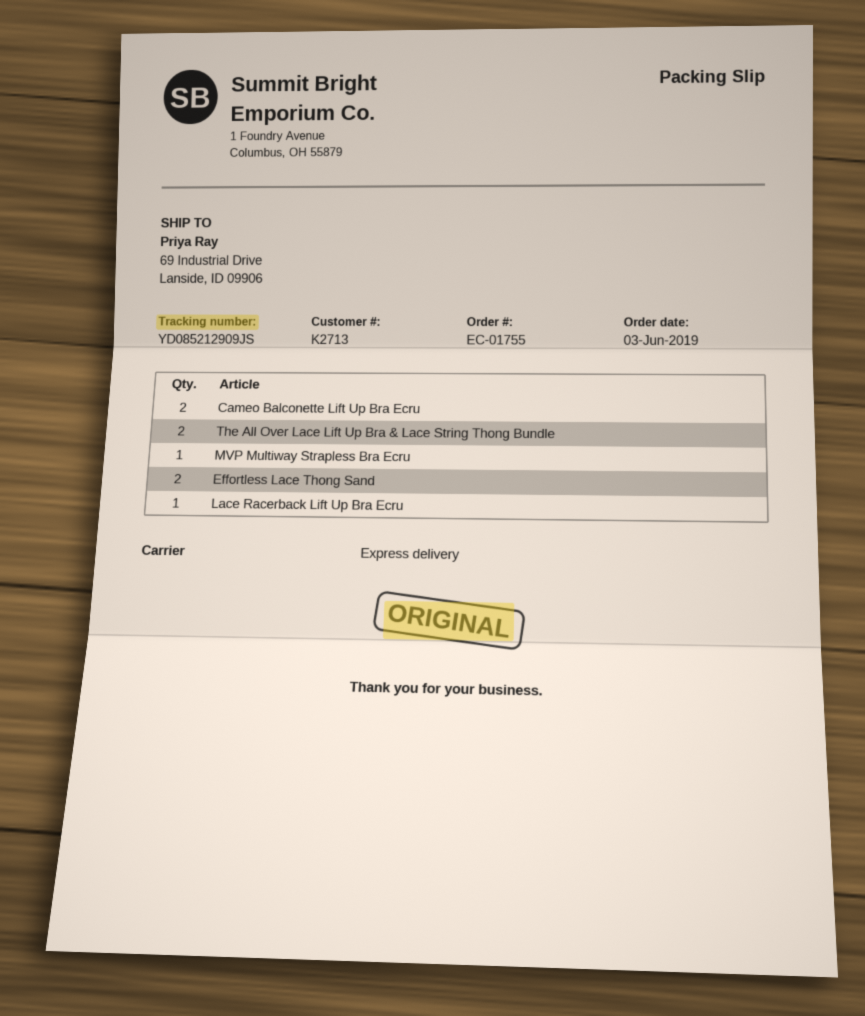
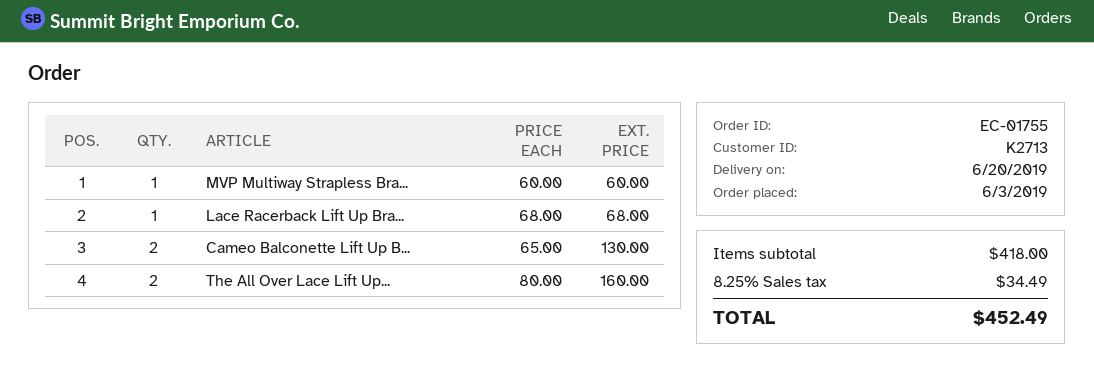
Effortless Lace Thong Sand: 2 -> none

